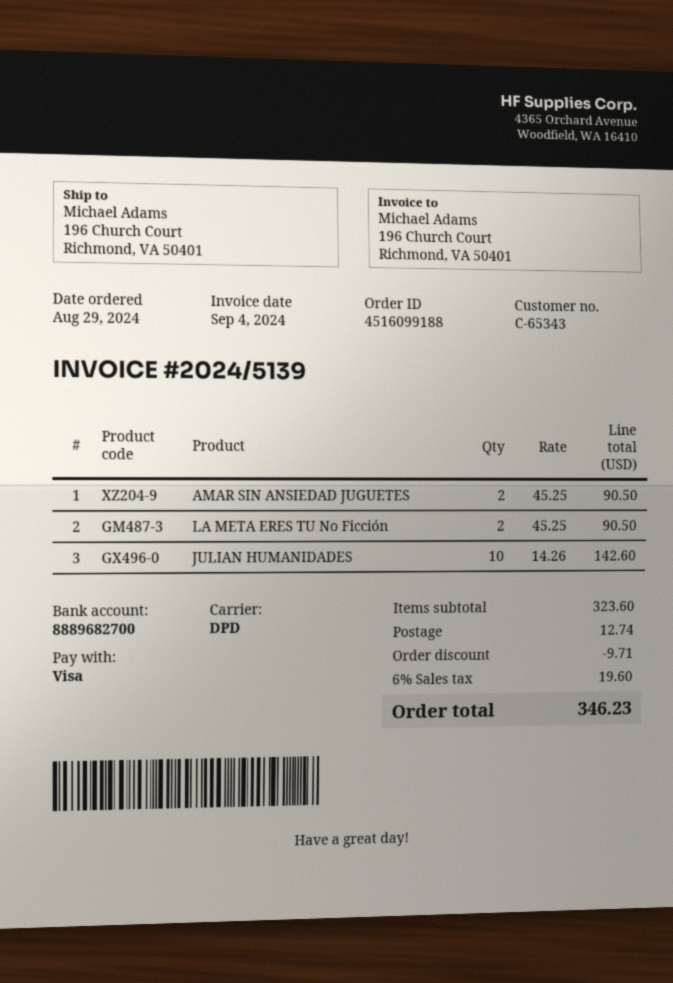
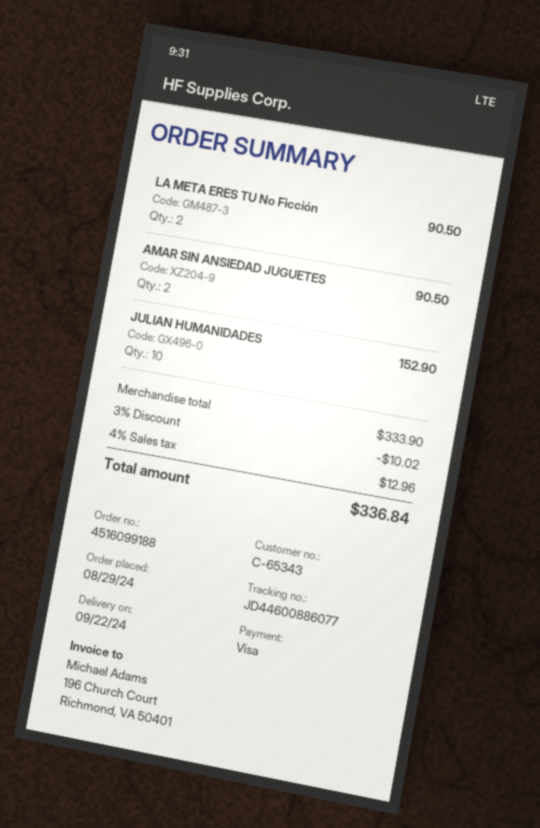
JULIAN HUMANIDADES: 10 for 142.60 -> 10 for 152.90
subtotal: 323.60 -> 333.90
discount: 9.71 -> 10.02
shipping: 12.74 -> none
tax: 6% = 19.60 -> 4% = 12.96
total: 346.23 -> 336.84

